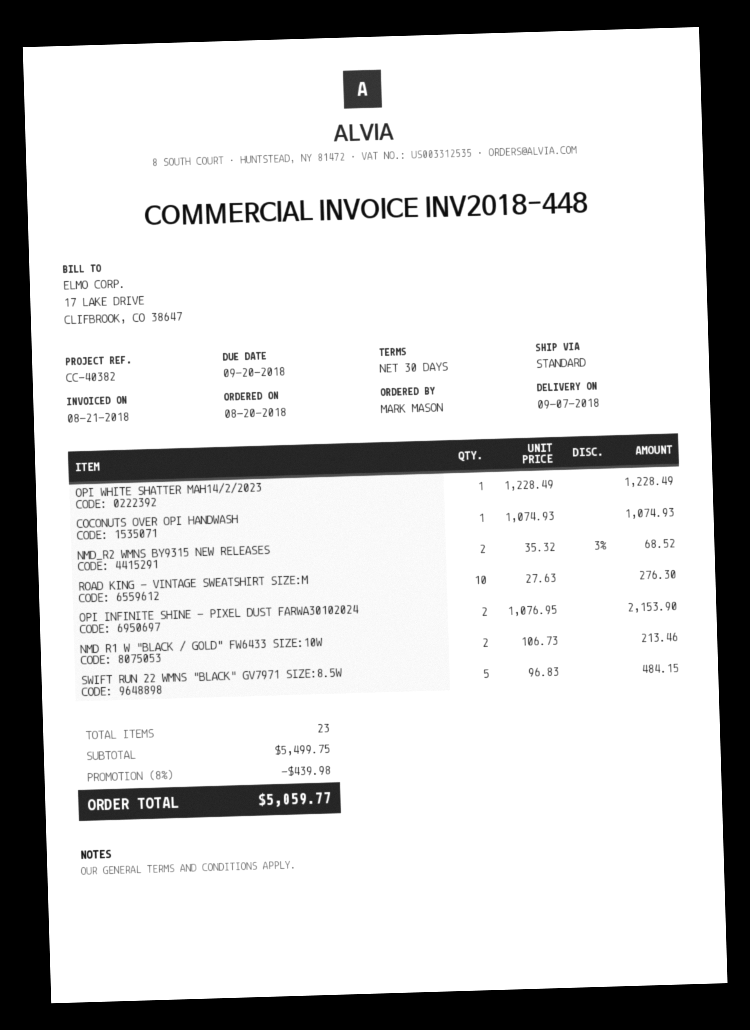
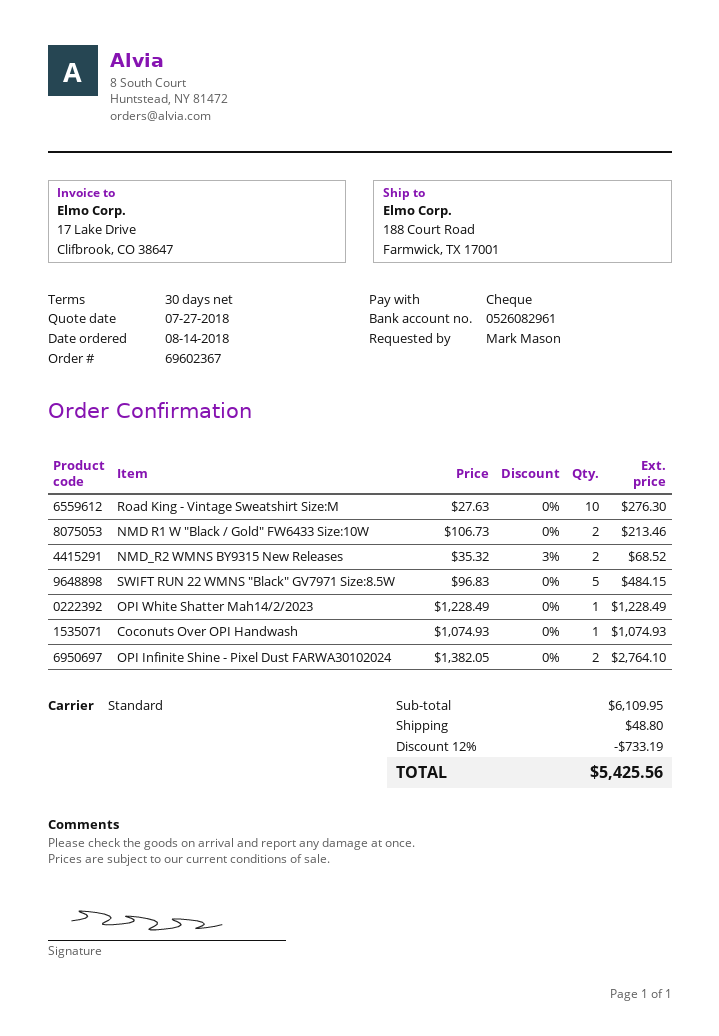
order date: 2018-08-20 -> 2018-08-14
OPI INFINITE SHINE - PIXEL DUST FARWA30102024: 2 x 1076.95 = 2153.90 -> 2 x 1382.05 = 2764.10
subtotal: 5499.75 -> 6109.95
discount: 8% = 439.98 -> 12% = 733.19
shipping: none -> 48.80
total: 5059.77 -> 5425.56

